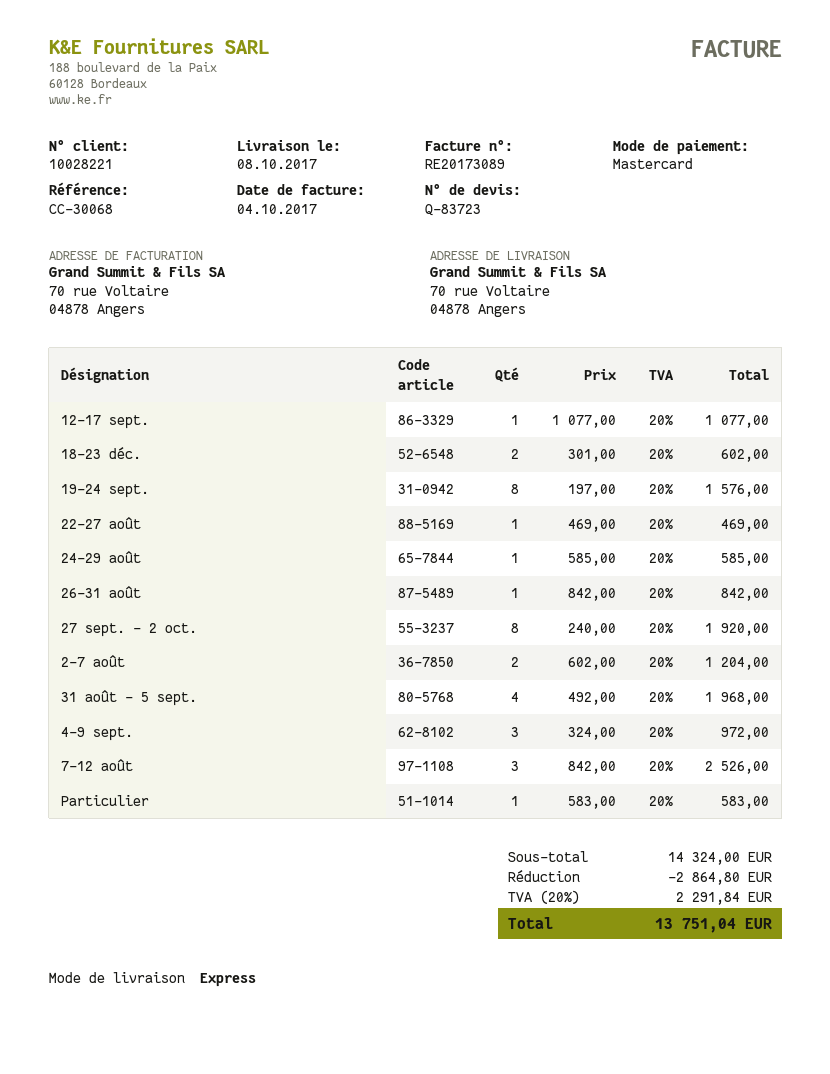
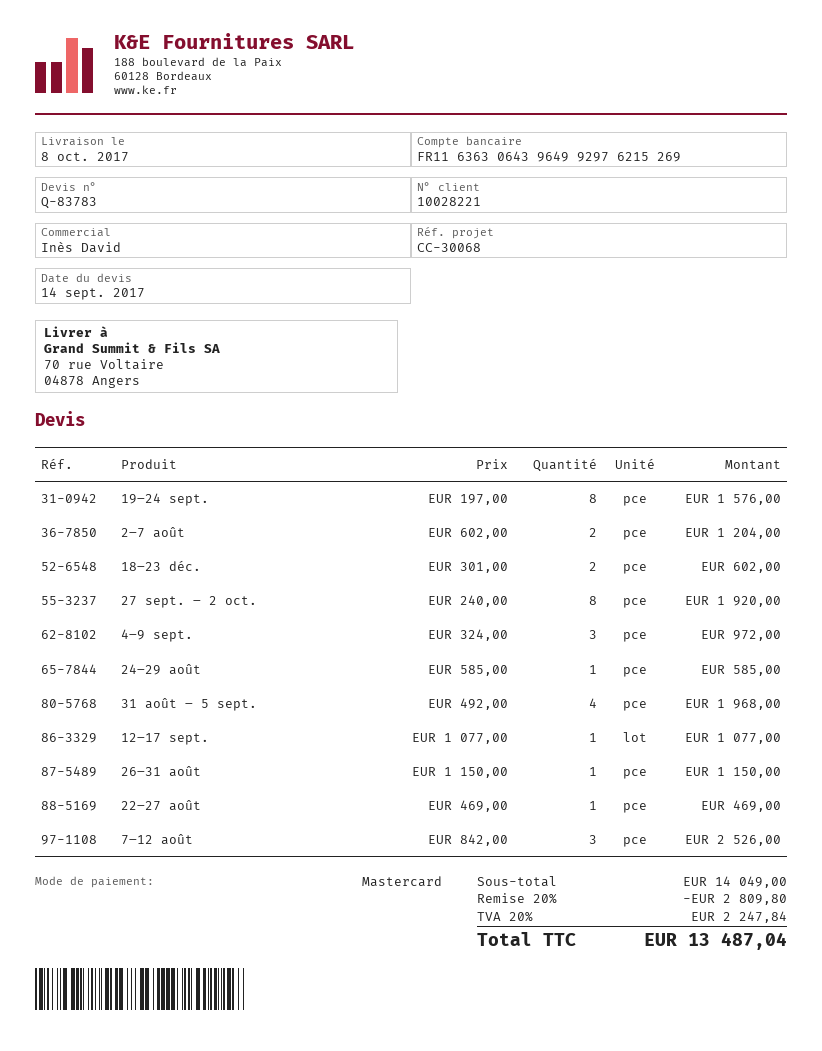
quote number: Q-83723 -> Q-83783
26–31 août: 1 x 842.00 = 842.00 -> 1 x 1150.00 = 1150.00
Particulier: 1 x 583.00 = 583.00 -> none
subtotal: 14324.00 -> 14049.00
discount: 2864.80 -> 2809.80
tax: 20% = 2291.84 -> 20% = 2247.84
total: 13751.04 -> 13487.04

